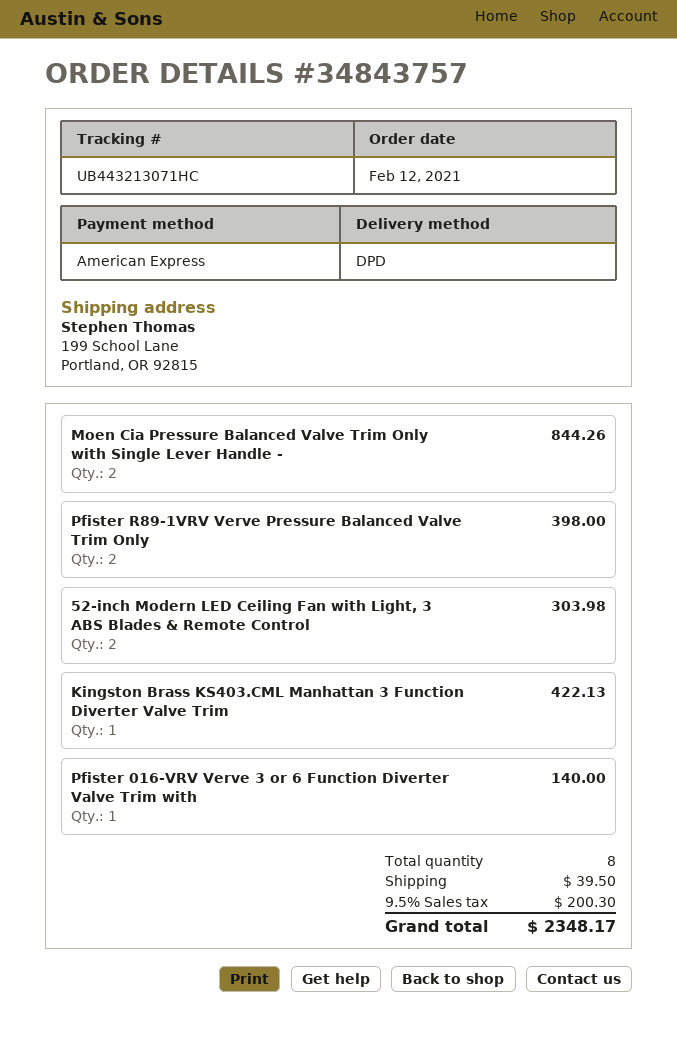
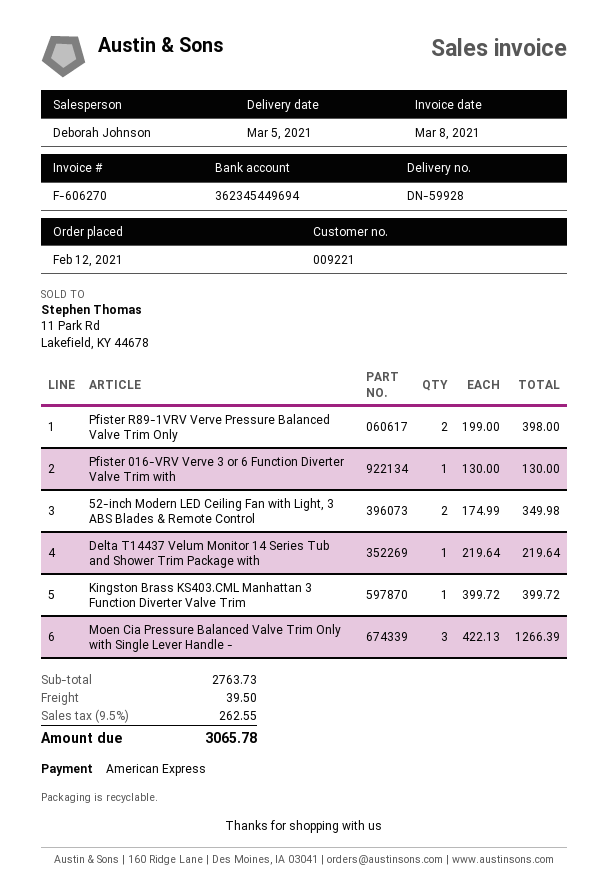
Moen Cia Pressure Balanced Valve Trim Only with Single Lever Handle -: 2 for 844.26 -> 3 for 1266.39
52-inch Modern LED Ceiling Fan with Light, 3 ABS Blades & Remote Control: 2 for 303.98 -> 2 for 349.98
Kingston Brass KS403.CML Manhattan 3 Function Diverter Valve Trim: 1 for 422.13 -> 1 for 399.72
Pfister 016-VRV Verve 3 or 6 Function Diverter Valve Trim with: 1 for 140.00 -> 1 for 130.00
Delta T14437 Velum Monitor 14 Series Tub and Shower Trim Package with: none -> 1 for 219.64
tax: 9.5% = 200.30 -> 9.5% = 262.55
total: 2348.17 -> 3065.78

